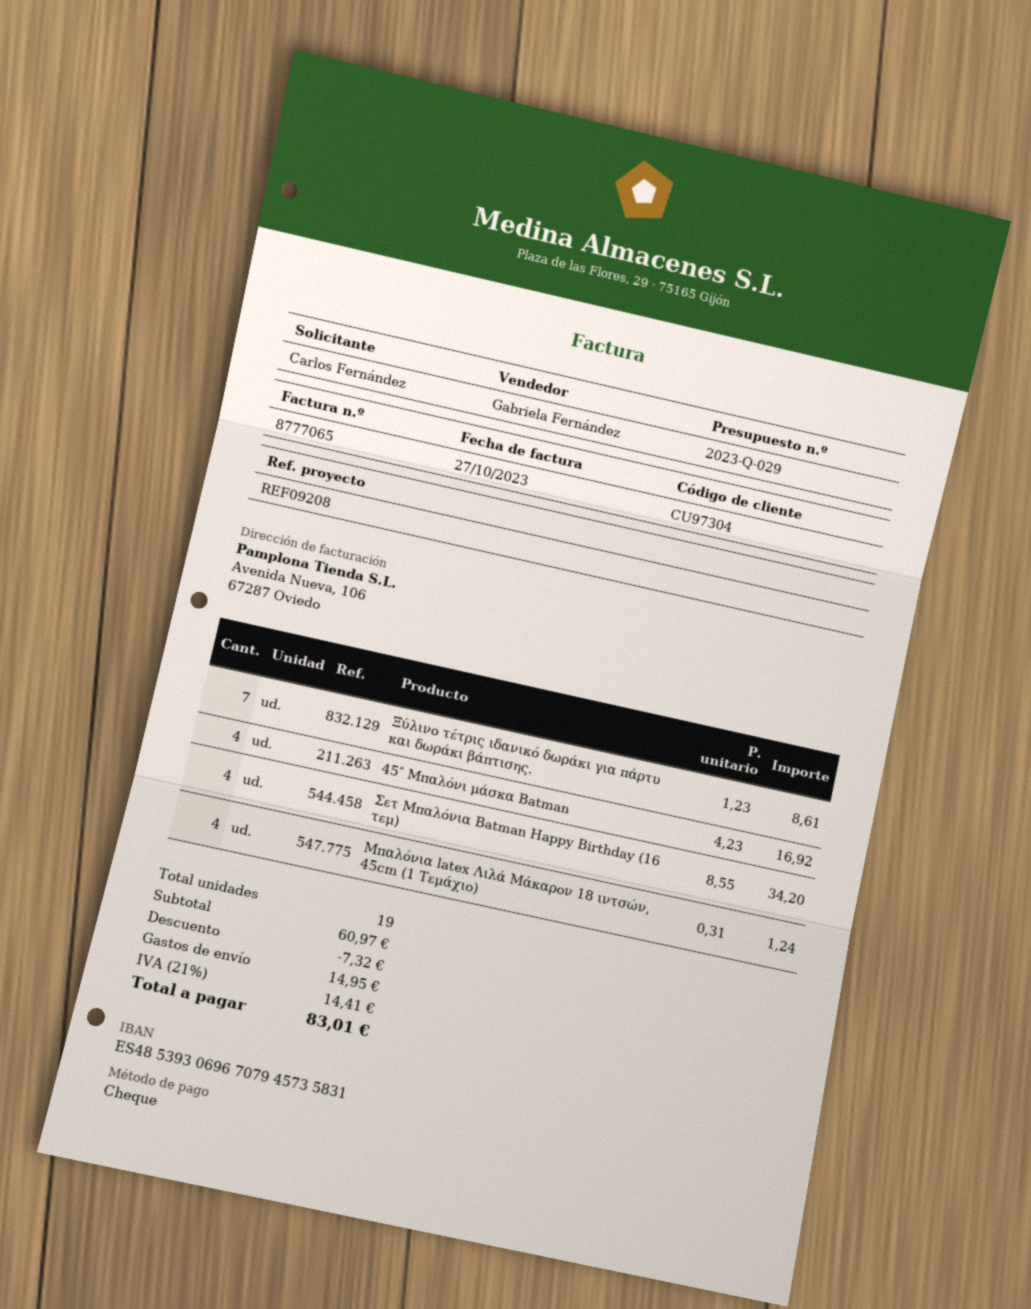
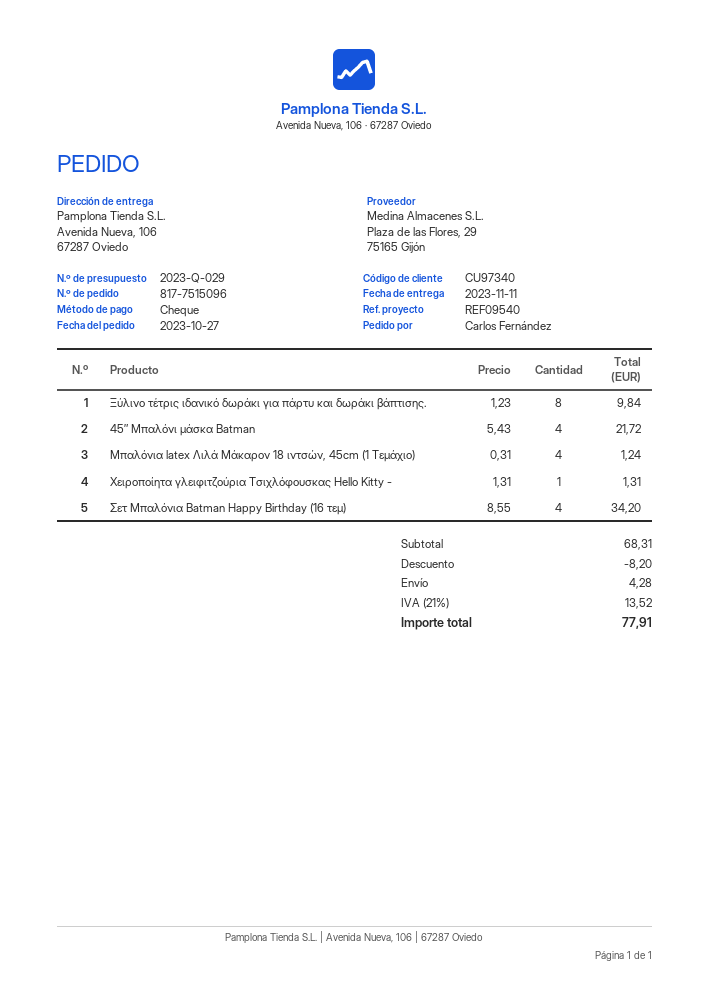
customer number: CU97304 -> CU97340
reference: REF09208 -> REF09540
Ξύλινο τέτρις ιδανικό δωράκι για πάρτυ και δωράκι βάπτισης.: 7 x 1.23 = 8.61 -> 8 x 1.23 = 9.84
45″ Μπαλόνι μάσκα Batman: 4 x 4.23 = 16.92 -> 4 x 5.43 = 21.72
Χειροποίητα γλειφιτζούρια Τσιχλόφουσκας Hello Kitty -: none -> 1 x 1.31 = 1.31
subtotal: 60.97 -> 68.31
discount: 7.32 -> 8.20
shipping: 14.95 -> 4.28
tax: 21% = 14.41 -> 21% = 13.52
total: 83.01 -> 77.91

